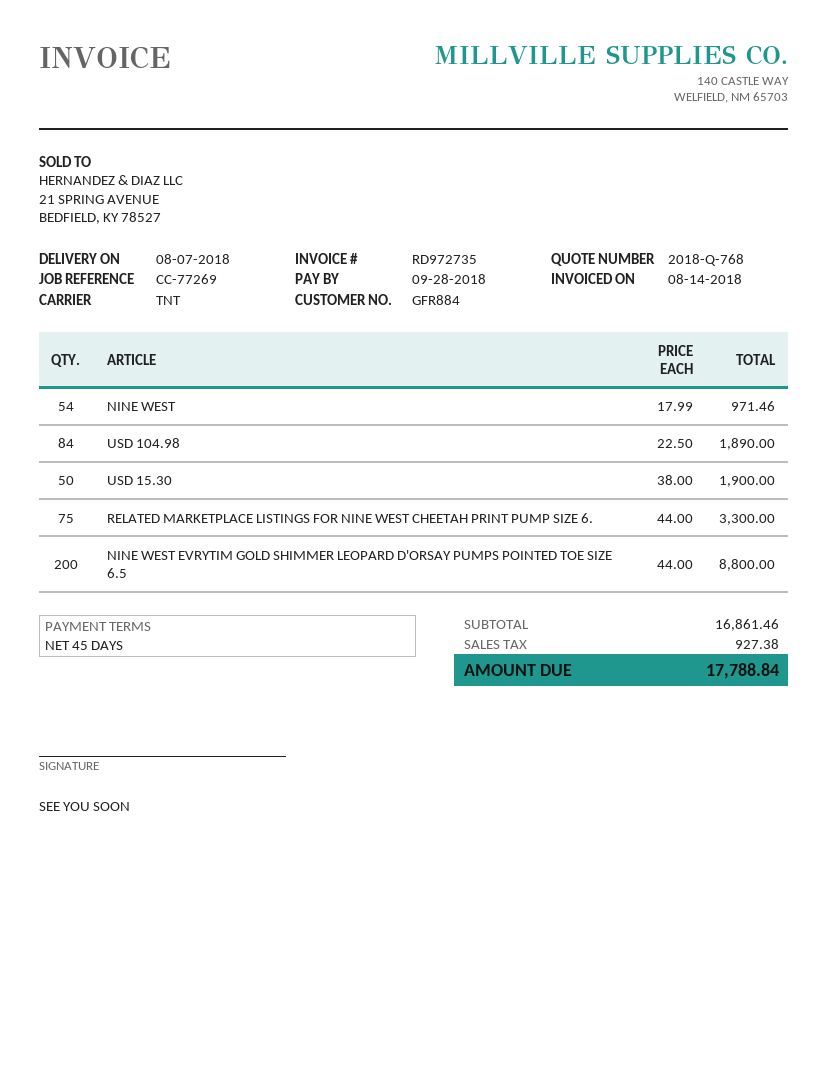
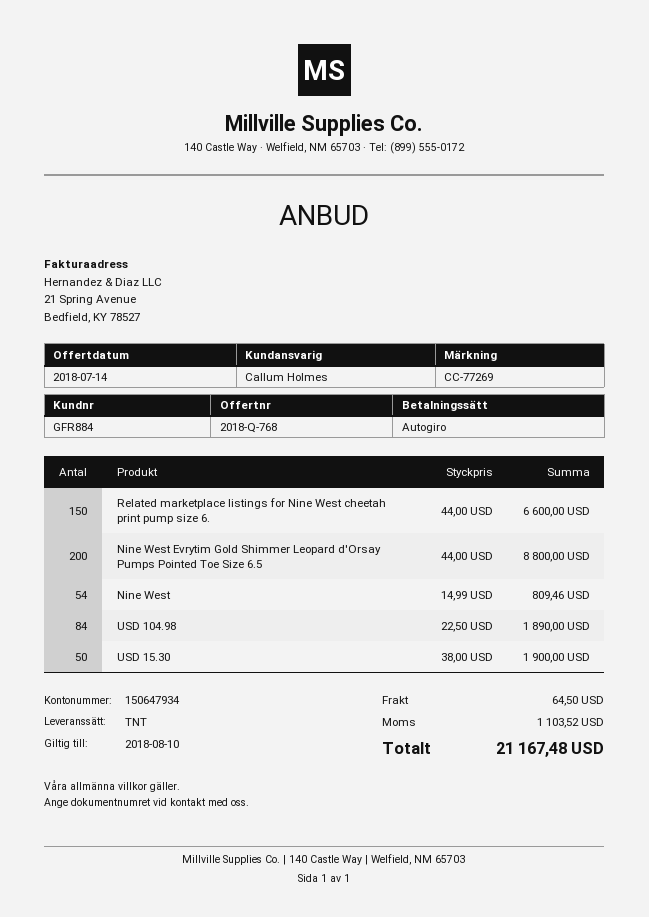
NINE WEST: 54 x 17.99 = 971.46 -> 54 x 14.99 = 809.46
RELATED MARKETPLACE LISTINGS FOR NINE WEST CHEETAH PRINT PUMP SIZE 6.: 75 x 44.00 = 3300.00 -> 150 x 44.00 = 6600.00
shipping: none -> 64.50
tax: 927.38 -> 1103.52
total: 17788.84 -> 21167.48

